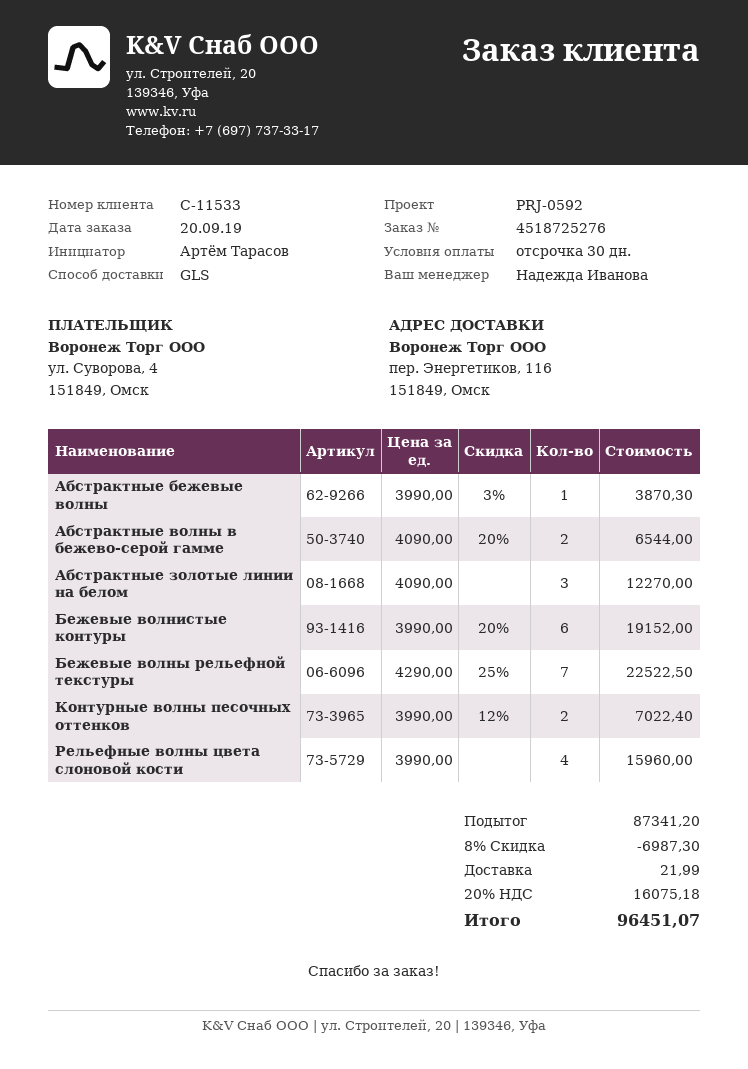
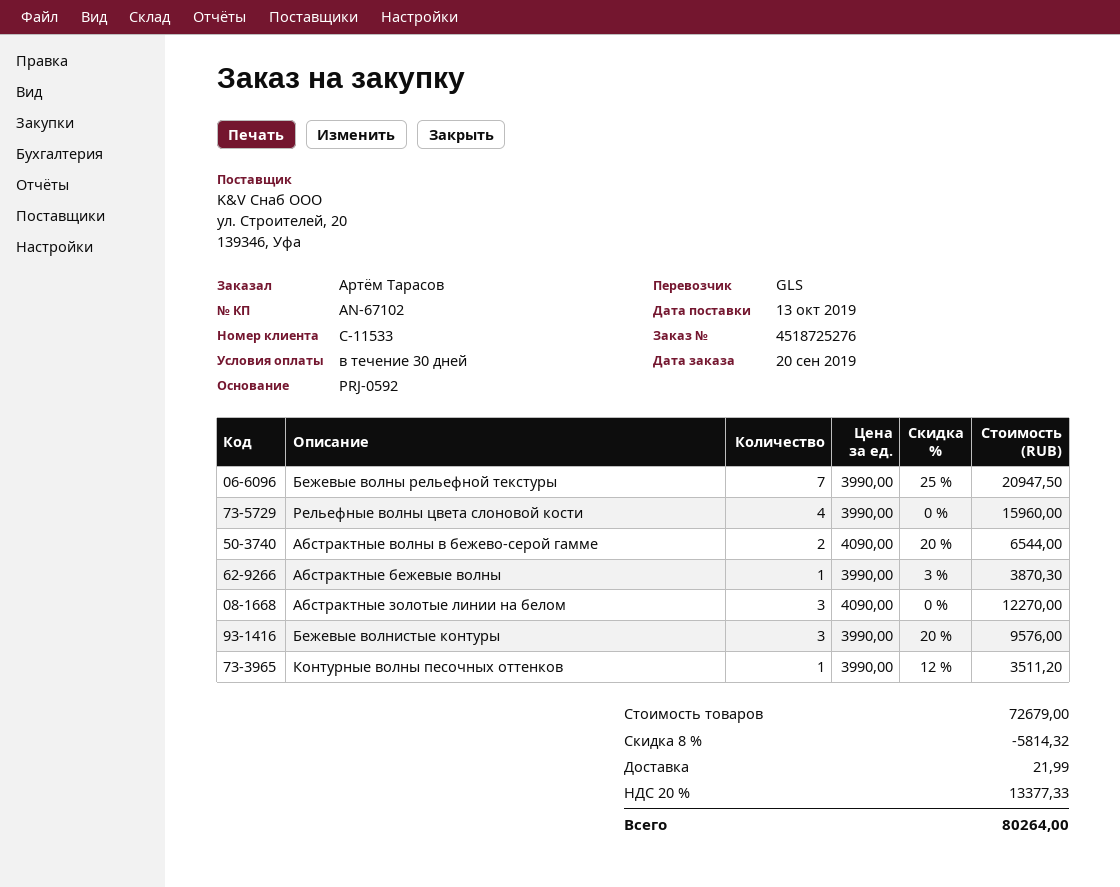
Бежевые волнистые контуры: 6 x 3990.00 - 20% = 19152.00 -> 3 x 3990.00 - 20% = 9576.00
Бежевые волны рельефной текстуры: 7 x 4290.00 - 25% = 22522.50 -> 7 x 3990.00 - 25% = 20947.50
Контурные волны песочных оттенков: 2 x 3990.00 - 12% = 7022.40 -> 1 x 3990.00 - 12% = 3511.20
subtotal: 87341.20 -> 72679.00
discount: 8% = 6987.30 -> 8% = 5814.32
tax: 20% = 16075.18 -> 20% = 13377.33
total: 96451.07 -> 80264.00

